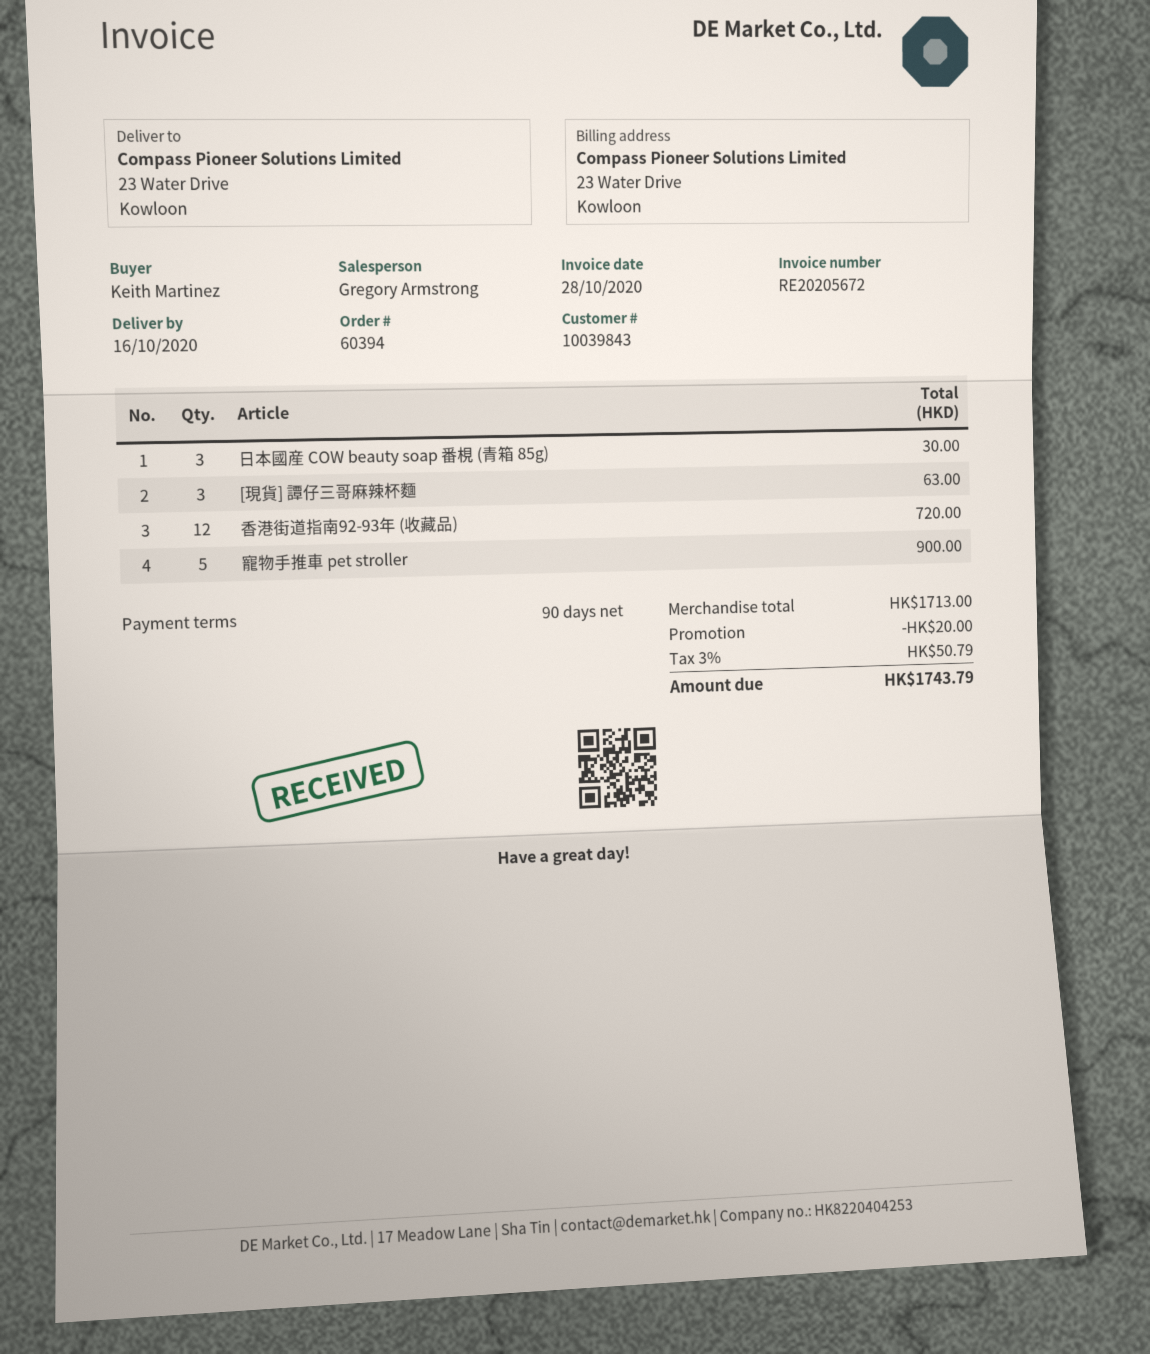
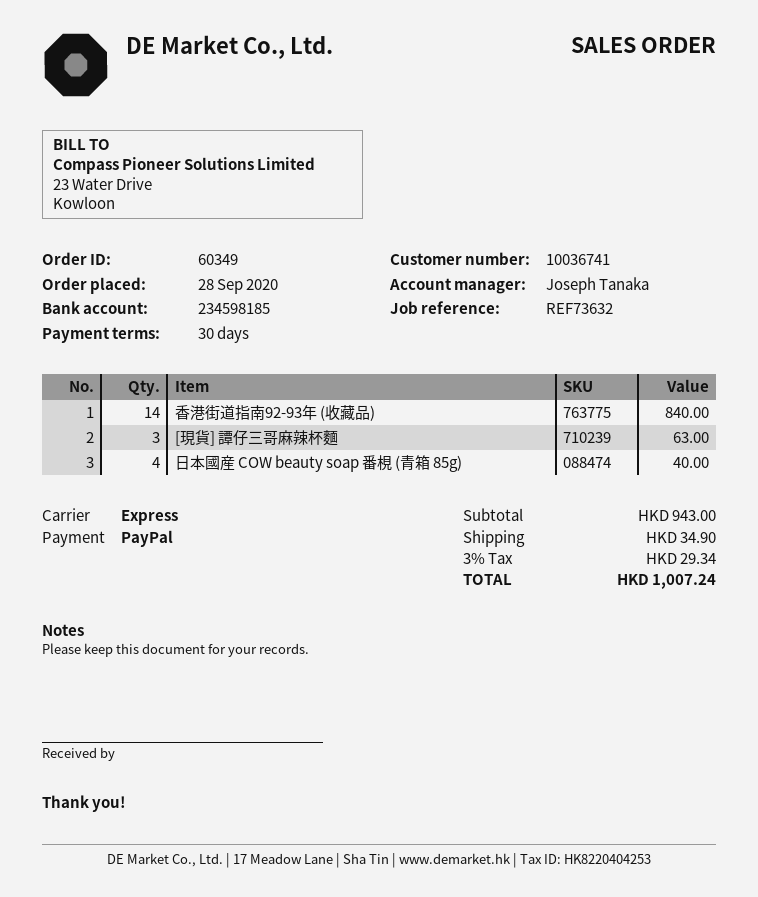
order number: 60394 -> 60349
payment terms: 90 days -> 30 days
customer number: 10039843 -> 10036741
sales rep: Gregory Armstrong -> Joseph Tanaka
日本國産 COW beauty soap 番梘 (青箱 85g): 3 for 30.00 -> 4 for 40.00
香港街道指南92-93年 (收藏品): 12 for 720.00 -> 14 for 840.00
寵物手推車 pet stroller: 5 for 900.00 -> none
subtotal: 1713.00 -> 943.00
discount: 20.00 -> none
shipping: none -> 34.90
tax: 3% = 50.79 -> 3% = 29.34
total: 1743.79 -> 1007.24

